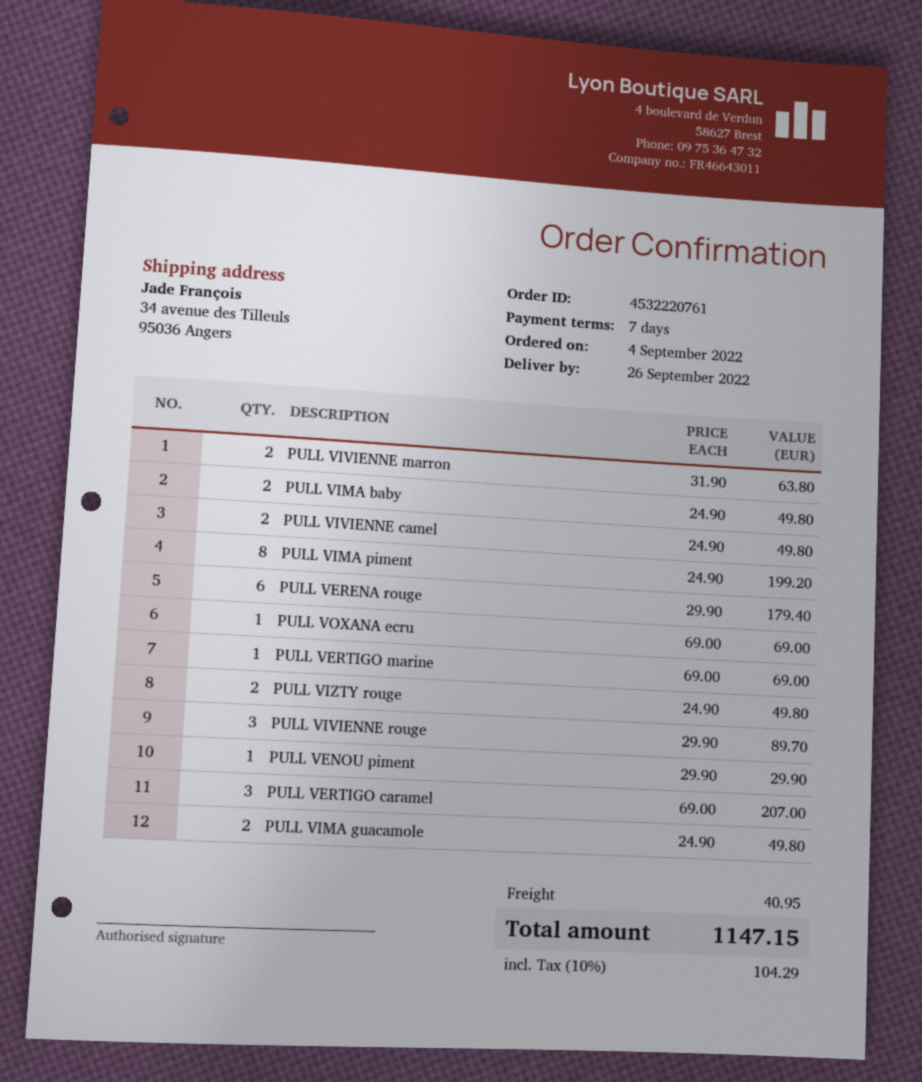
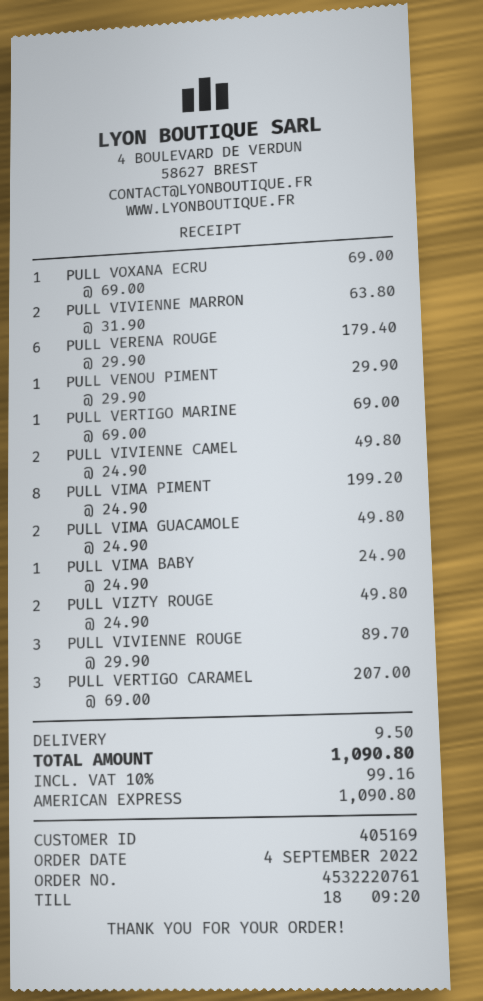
PULL VIMA baby: 2 x 24.90 = 49.80 -> 1 x 24.90 = 24.90
shipping: 40.95 -> 9.50
tax: 10% = 104.29 -> 10% = 99.16
total: 1147.15 -> 1090.80

